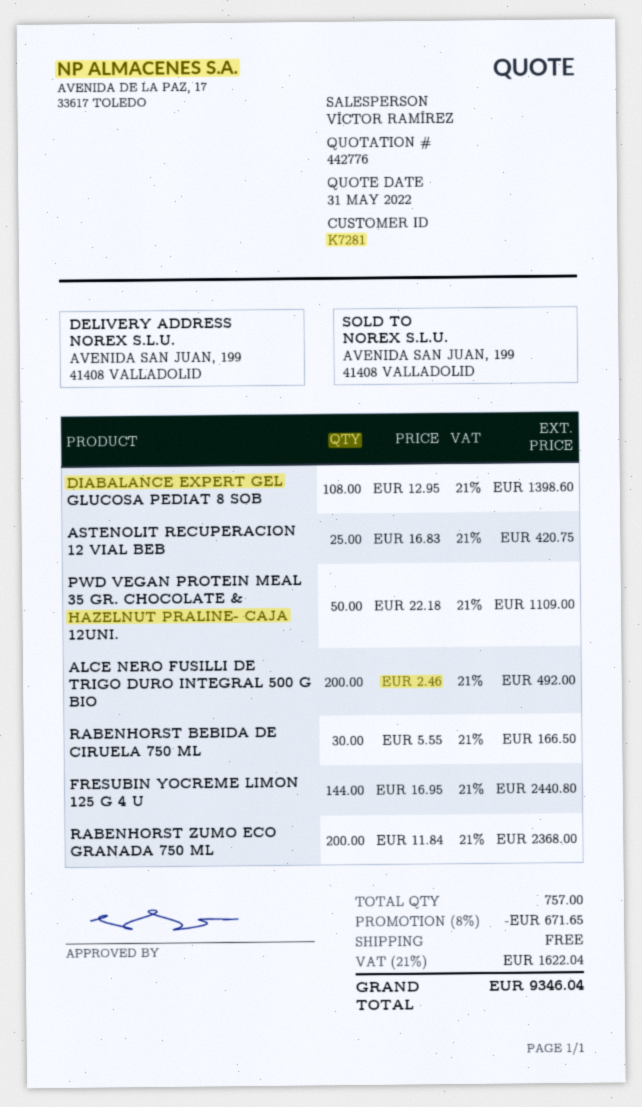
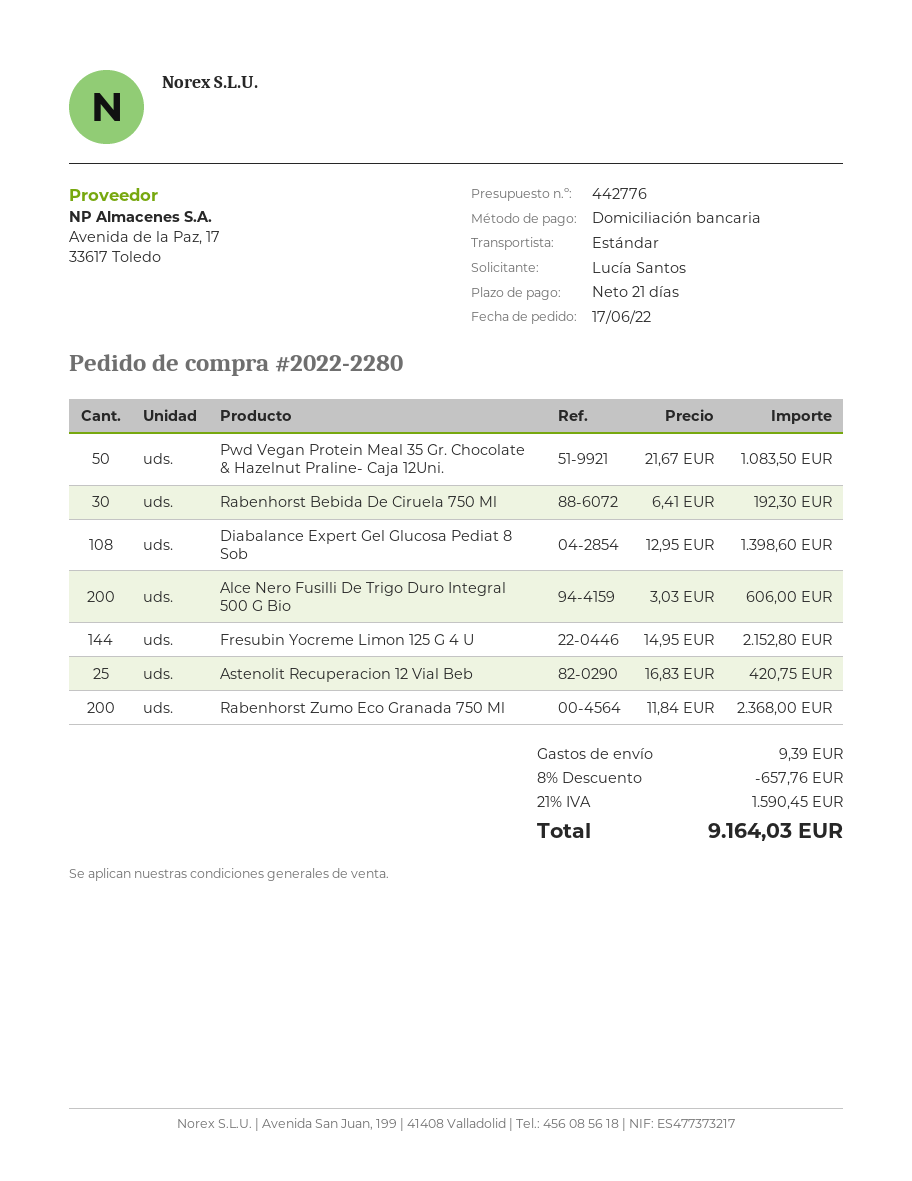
PWD VEGAN PROTEIN MEAL 35 GR. CHOCOLATE & HAZELNUT PRALINE- CAJA 12UNI.: 50 x 22.18 = 1109.00 -> 50 x 21.67 = 1083.50
ALCE NERO FUSILLI DE TRIGO DURO INTEGRAL 500 G BIO: 200 x 2.46 = 492.00 -> 200 x 3.03 = 606.00
RABENHORST BEBIDA DE CIRUELA 750 ML: 30 x 5.55 = 166.50 -> 30 x 6.41 = 192.30
FRESUBIN YOCREME LIMON 125 G 4 U: 144 x 16.95 = 2440.80 -> 144 x 14.95 = 2152.80
discount: 8% = 671.65 -> 8% = 657.76
shipping: 0.00 -> 9.39
tax: 21% = 1622.04 -> 21% = 1590.45
total: 9346.04 -> 9164.03

